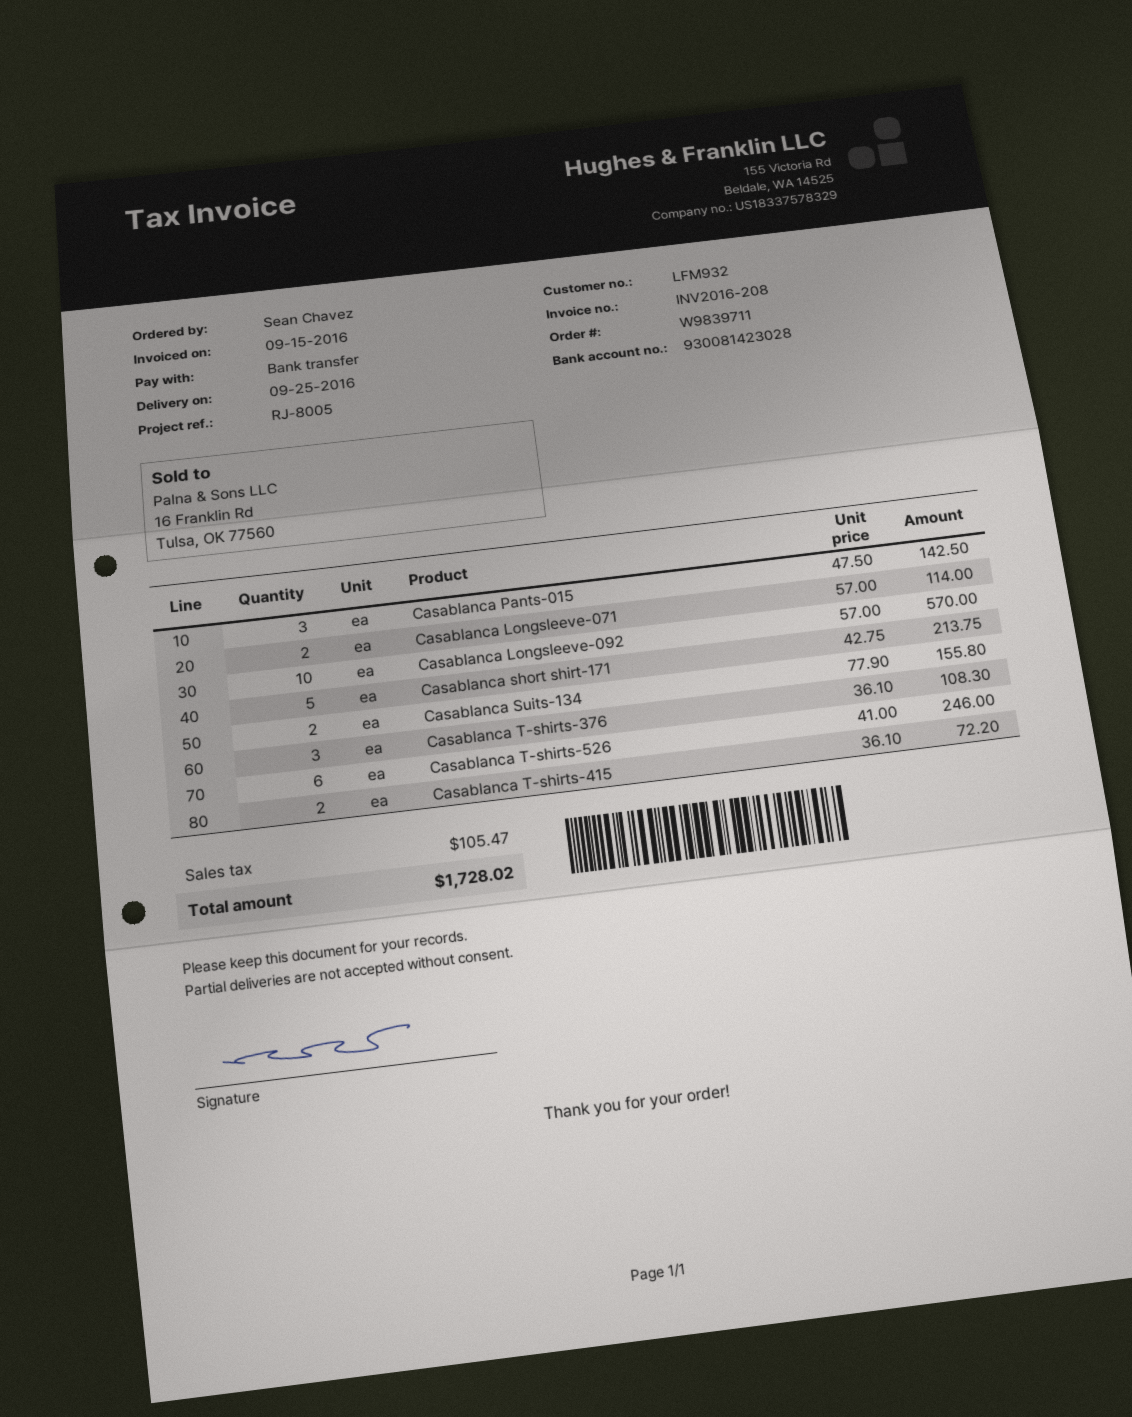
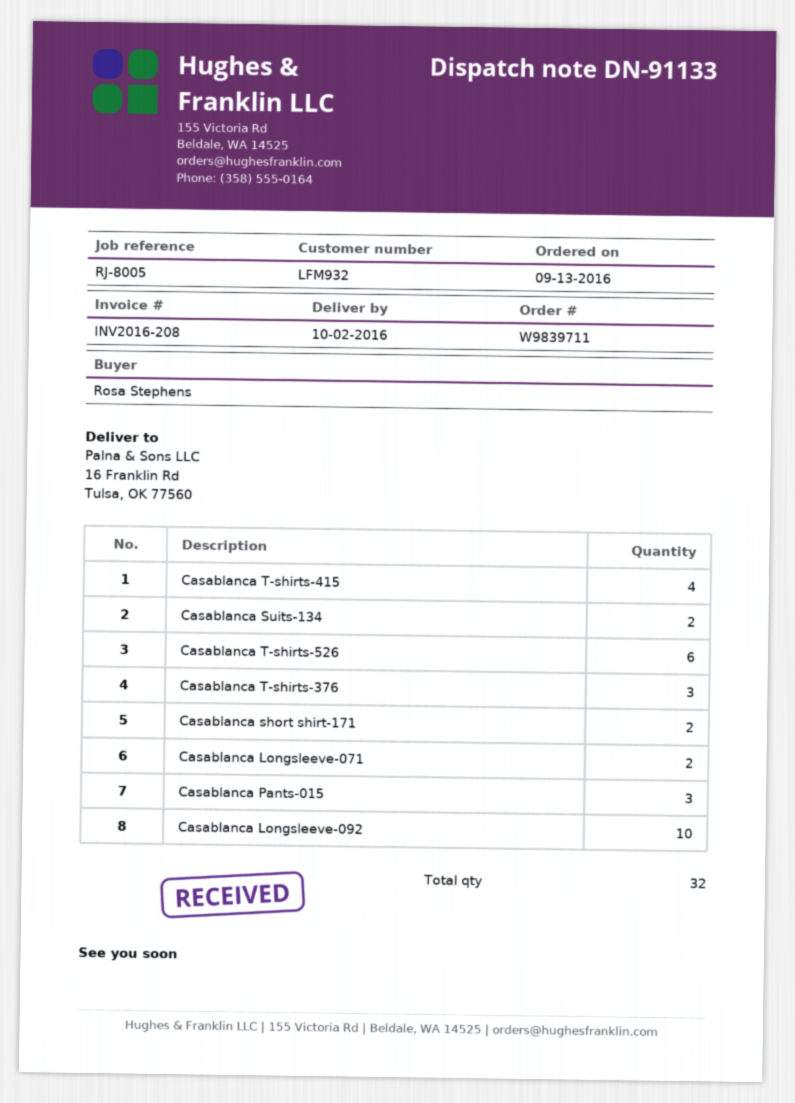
delivery date: 2016-09-25 -> 2016-10-02
ordered by: Sean Chavez -> Rosa Stephens
Casablanca short shirt-171: 5 -> 2
Casablanca T-shirts-415: 2 -> 4

